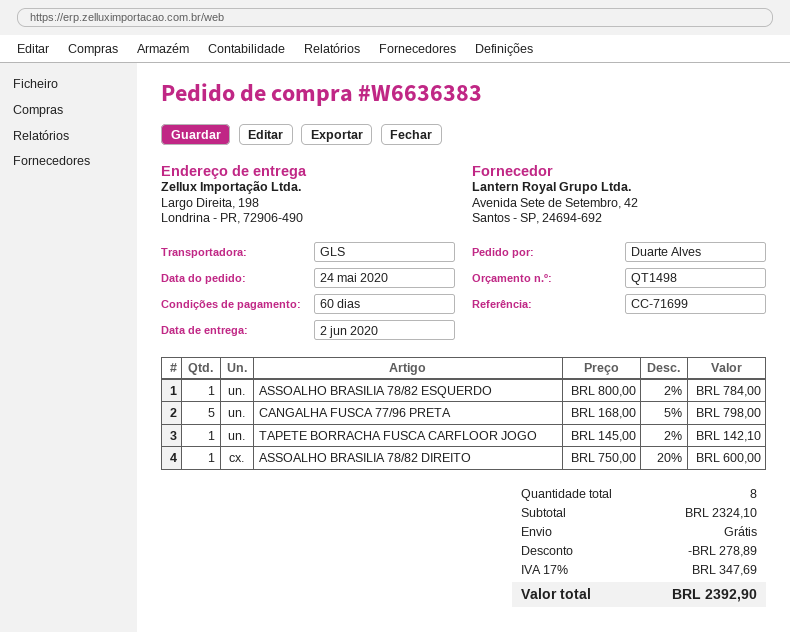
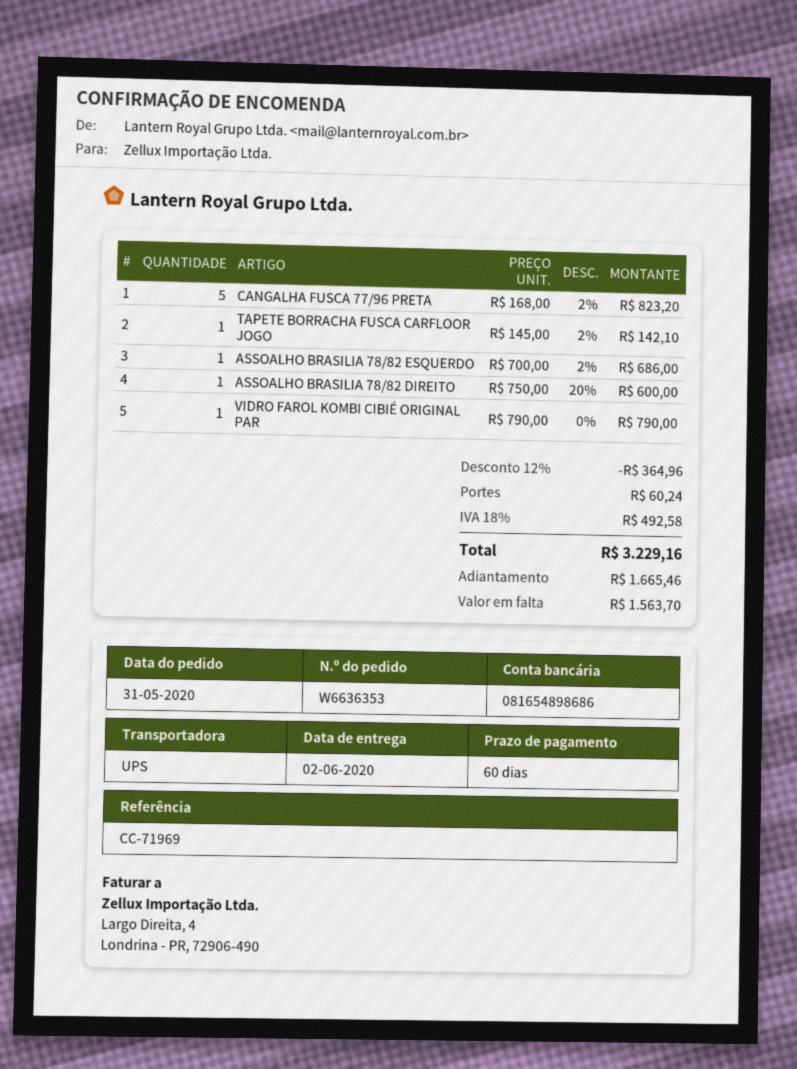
order number: W6636383 -> W6636353
order date: 2020-05-24 -> 2020-05-31
reference: CC-71699 -> CC-71969
shipping method: GLS -> UPS
ASSOALHO BRASILIA 78/82 ESQUERDO: 1 x 800.00 - 2% = 784.00 -> 1 x 700.00 - 2% = 686.00
CANGALHA FUSCA 77/96 PRETA: 5 x 168.00 - 5% = 798.00 -> 5 x 168.00 - 2% = 823.20
VIDRO FAROL KOMBI CIBIÉ ORIGINAL PAR: none -> 1 x 790.00 = 790.00
discount: 278.89 -> 364.96
shipping: 0.00 -> 60.24
tax: 17% = 347.69 -> 18% = 492.58
total: 2392.90 -> 3229.16

